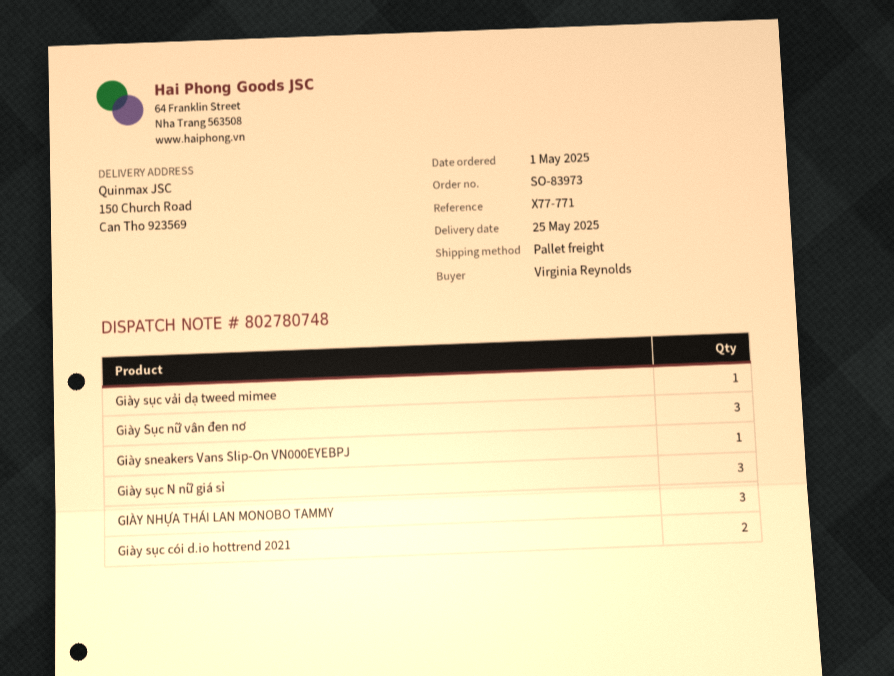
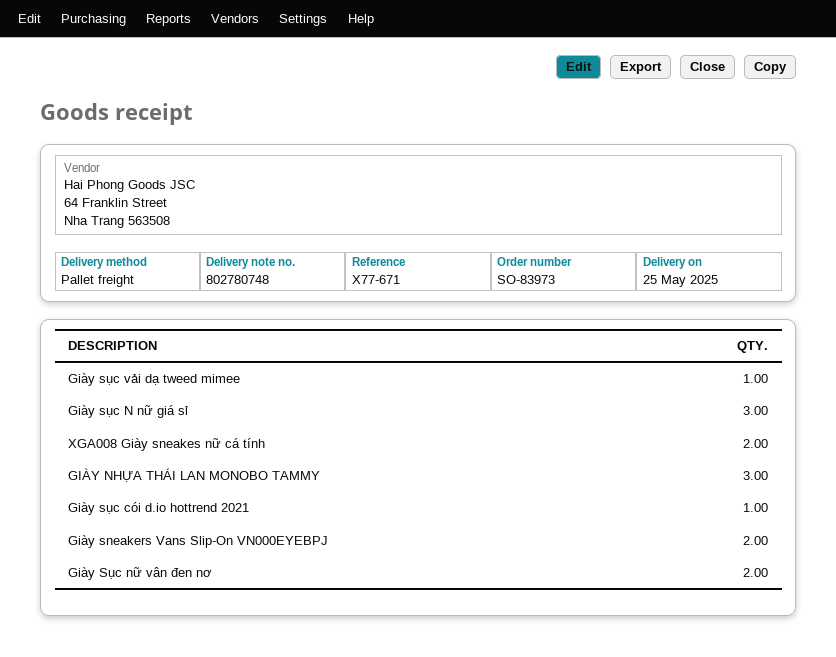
reference: X77-771 -> X77-671
Giày Sục nữ vân đen nơ: 3 -> 2
Giày sneakers Vans Slip-On VN000EYEBPJ: 1 -> 2
Giày sục cói d.io hottrend 2021: 2 -> 1
XGA008 Giày sneakes nữ cá tính: none -> 2

